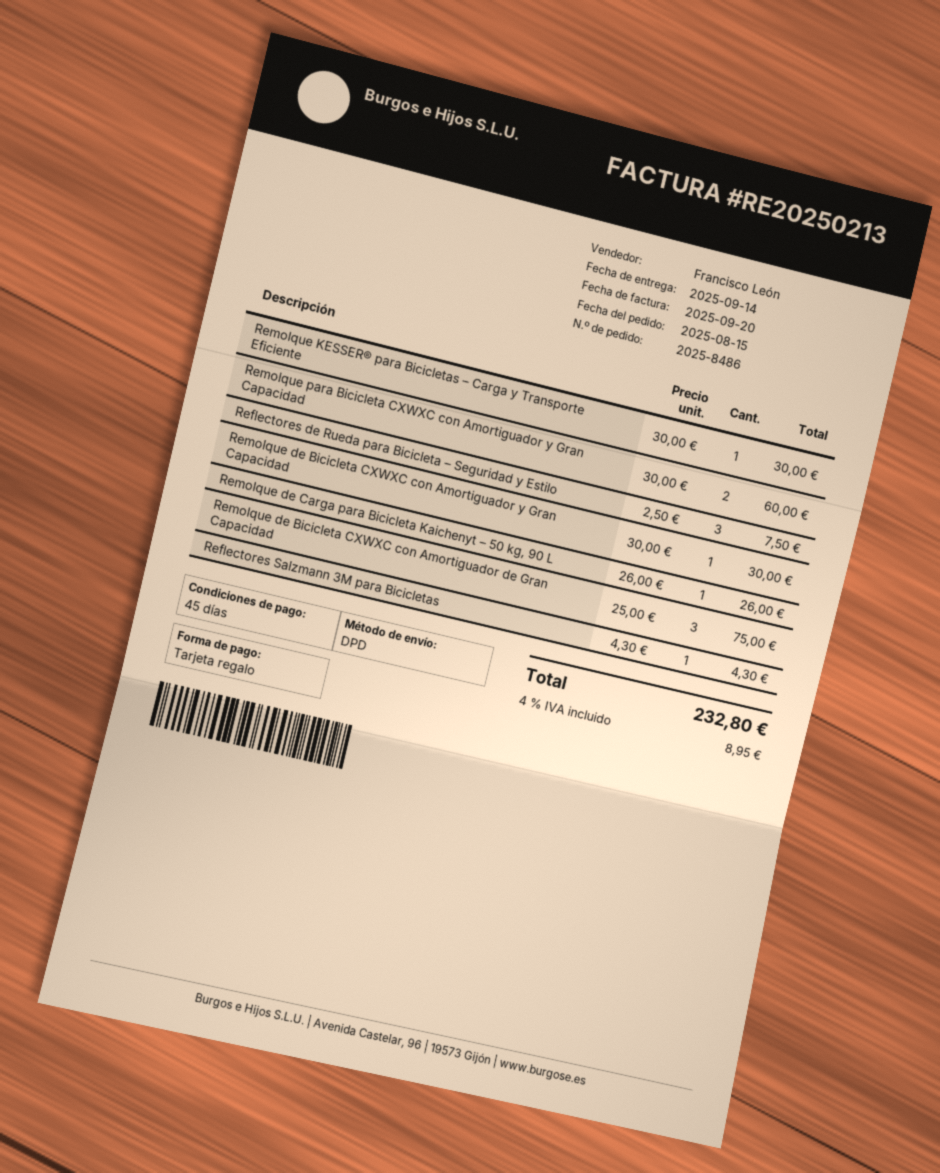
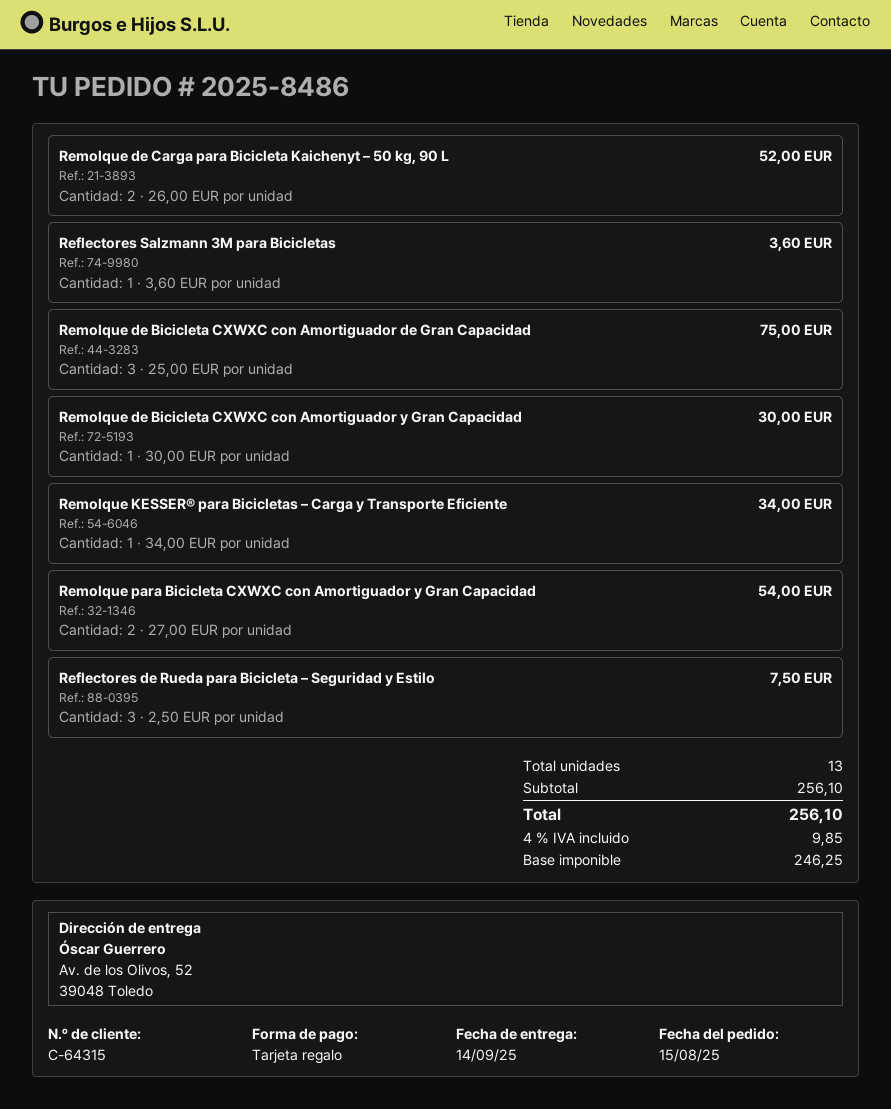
Remolque KESSER® para Bicicletas – Carga y Transporte Eficiente: 1 x 30.00 = 30.00 -> 1 x 34.00 = 34.00
Remolque para Bicicleta CXWXC con Amortiguador y Gran Capacidad: 2 x 30.00 = 60.00 -> 2 x 27.00 = 54.00
Remolque de Carga para Bicicleta Kaichenyt – 50 kg, 90 L: 1 x 26.00 = 26.00 -> 2 x 26.00 = 52.00
Reflectores Salzmann 3M para Bicicletas: 1 x 4.30 = 4.30 -> 1 x 3.60 = 3.60
tax: 4% = 8.95 -> 4% = 9.85
total: 232.80 -> 256.10

